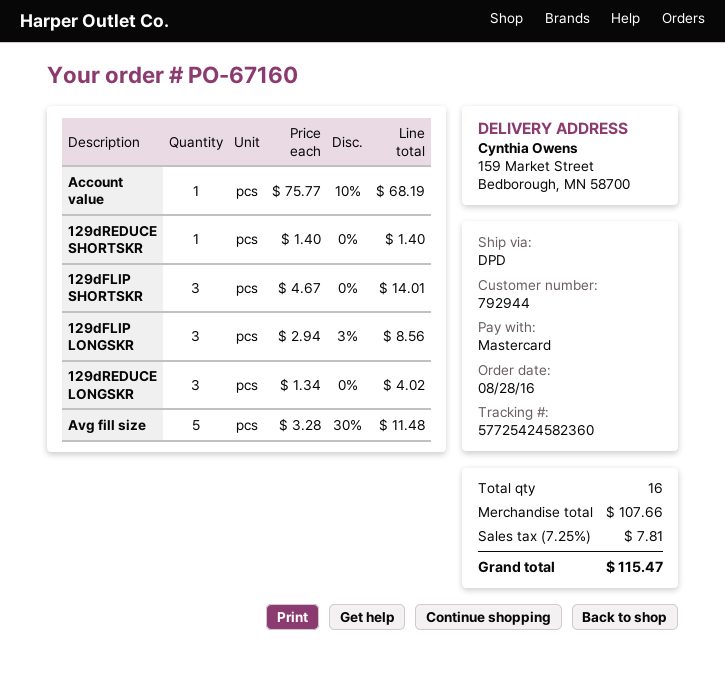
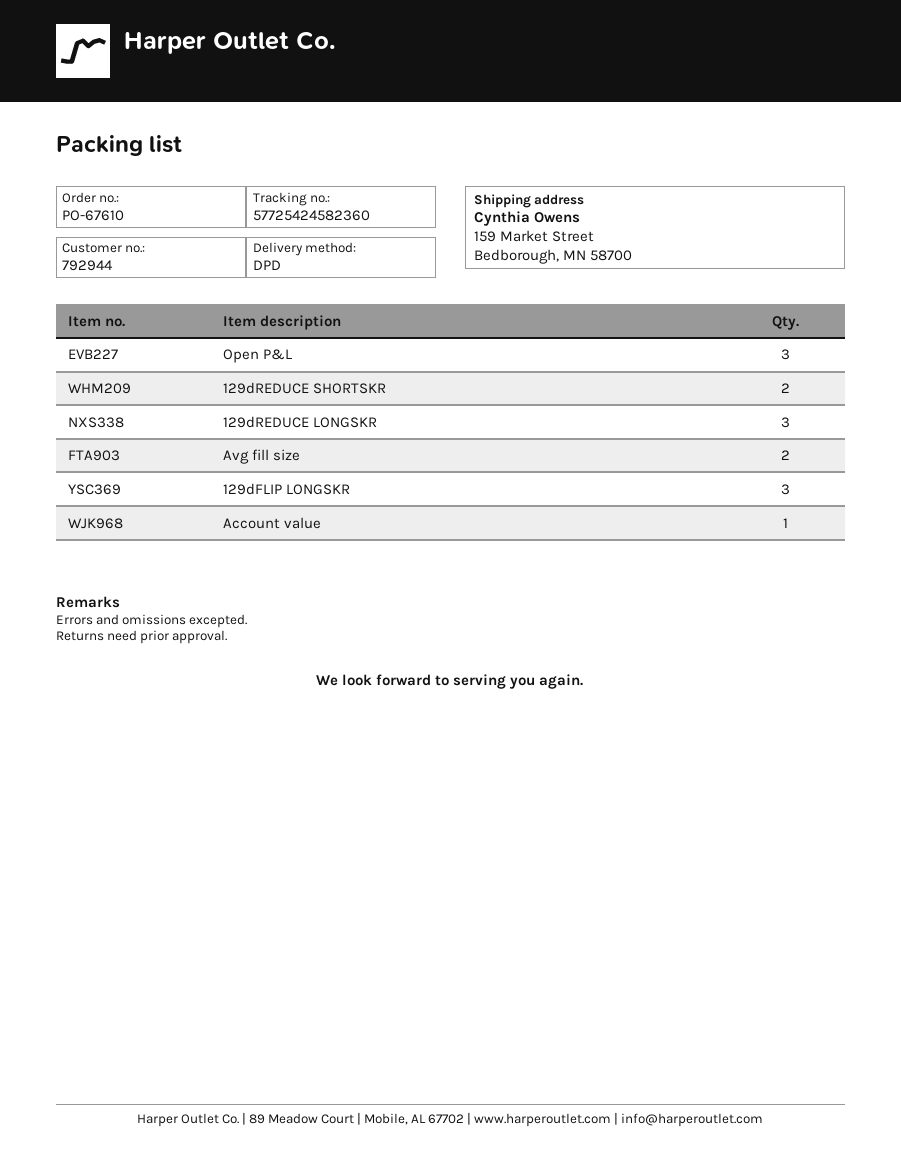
order number: PO-67160 -> PO-67610
129dREDUCE SHORTSKR: 1 -> 2
129dFLIP SHORTSKR: 3 -> none
Avg fill size: 5 -> 2
Open P&L: none -> 3

